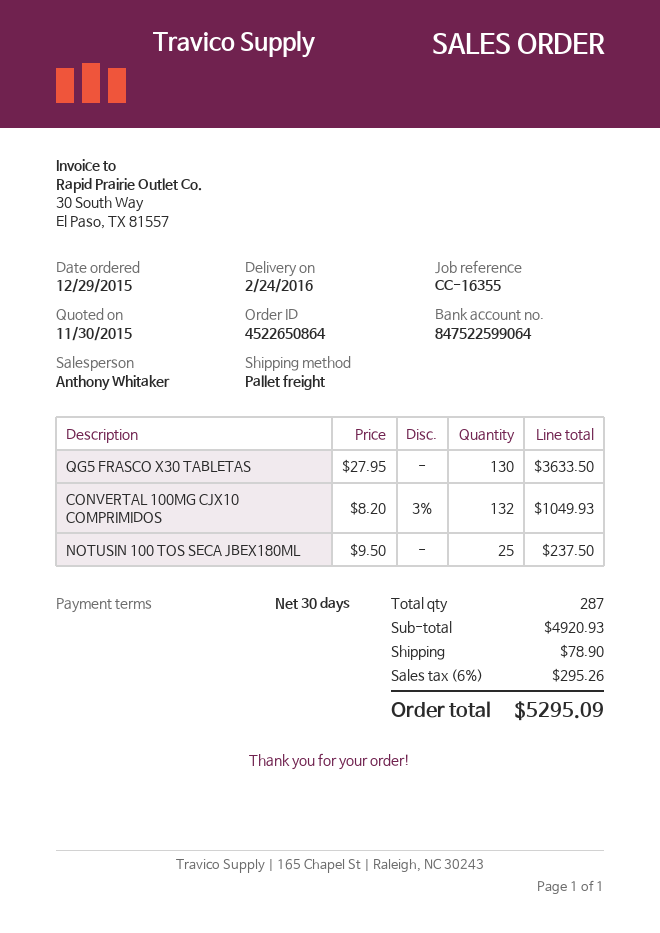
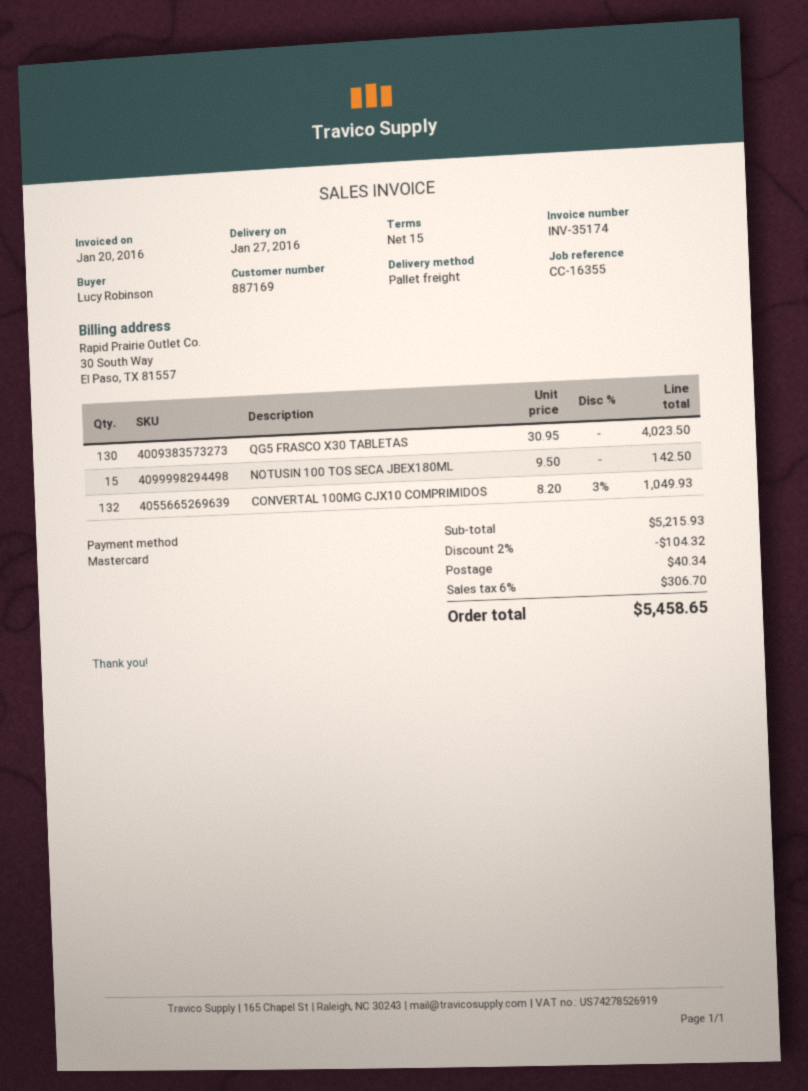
delivery date: 2016-02-24 -> 2016-01-27
payment terms: 30 days -> 15 days
QG5 FRASCO X30 TABLETAS: 130 x 27.95 = 3633.50 -> 130 x 30.95 = 4023.50
NOTUSIN 100 TOS SECA JBEX180ML: 25 x 9.50 = 237.50 -> 15 x 9.50 = 142.50
subtotal: 4920.93 -> 5215.93
discount: none -> 2% = 104.32
shipping: 78.90 -> 40.34
tax: 6% = 295.26 -> 6% = 306.70
total: 5295.09 -> 5458.65

